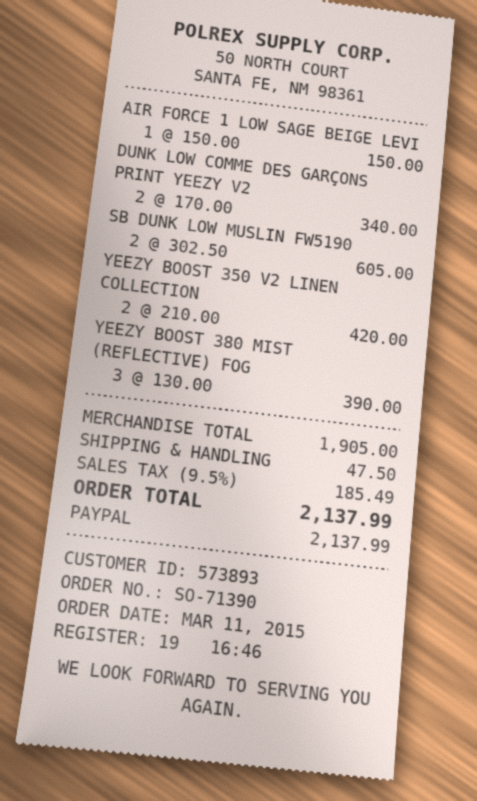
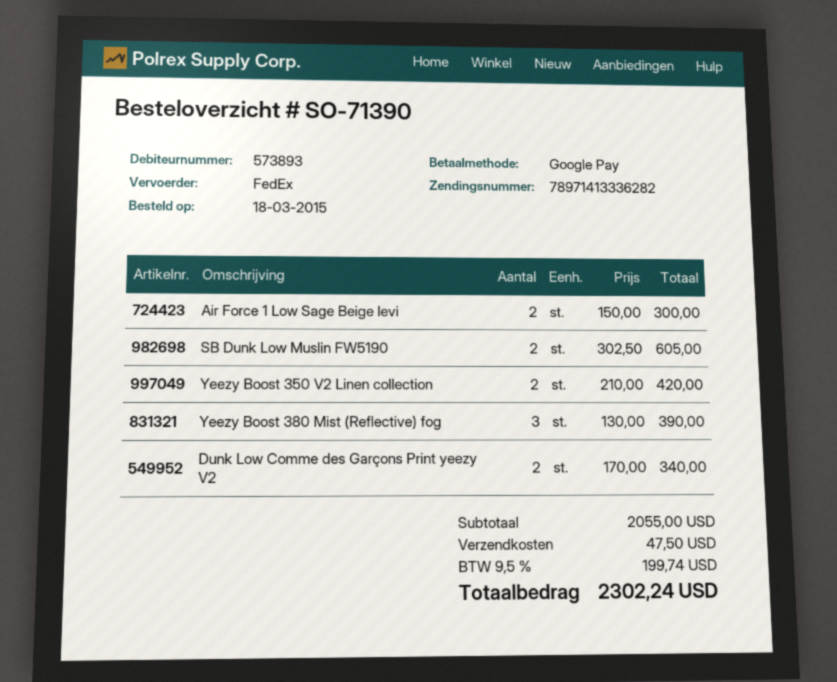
order date: 2015-03-11 -> 2015-03-18
payment method: PayPal -> Google Pay
AIR FORCE 1 LOW SAGE BEIGE LEVI: 1 x 150.00 = 150.00 -> 2 x 150.00 = 300.00
subtotal: 1905.00 -> 2055.00
tax: 9.5% = 185.49 -> 9.5% = 199.74
total: 2137.99 -> 2302.24

